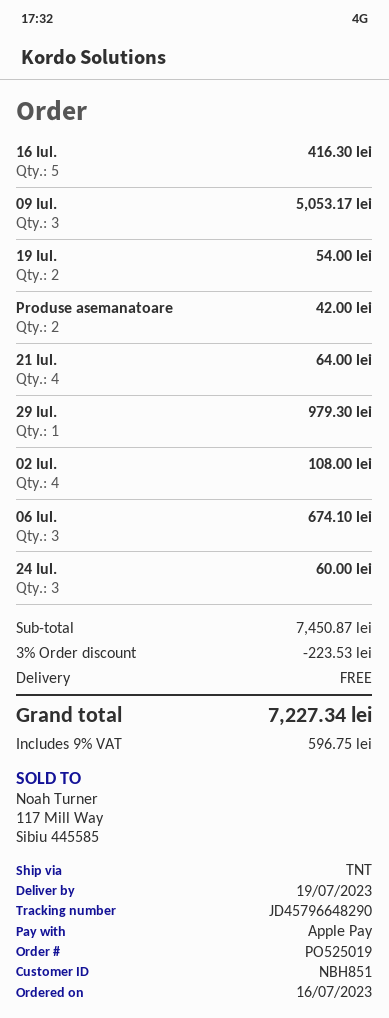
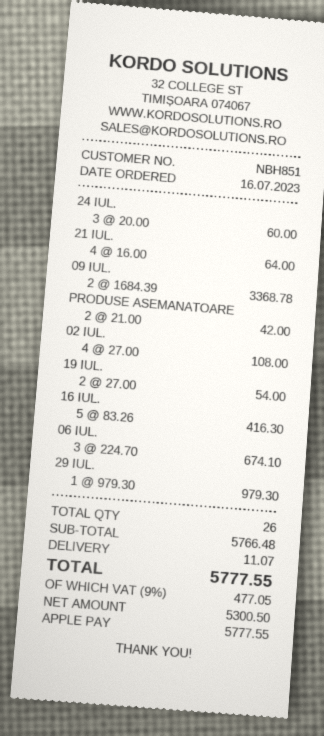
09 Iul.: 3 for 5053.17 -> 2 for 3368.78
subtotal: 7450.87 -> 5766.48
discount: 3% = 223.53 -> none
shipping: 0.00 -> 11.07
tax: 9% = 596.75 -> 9% = 477.05
total: 7227.34 -> 5777.55

